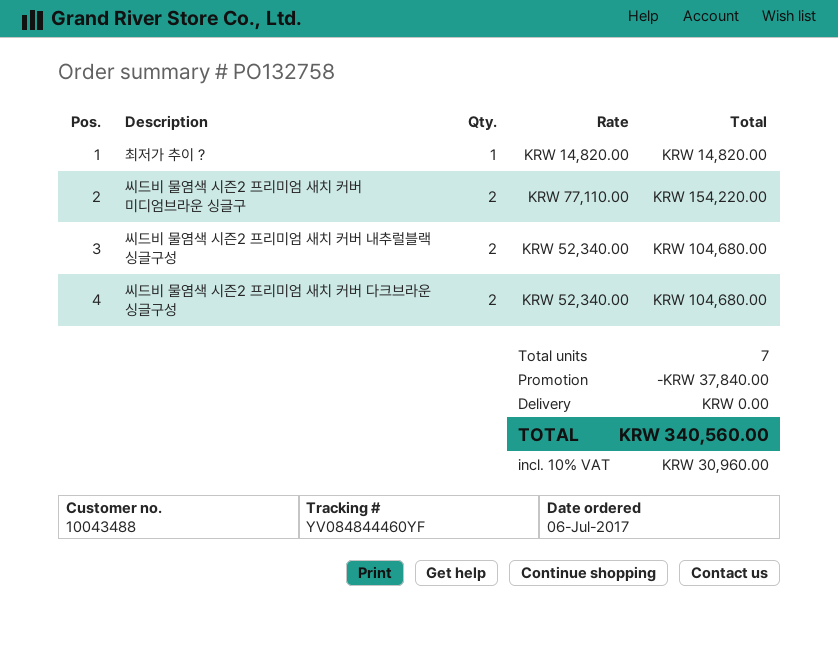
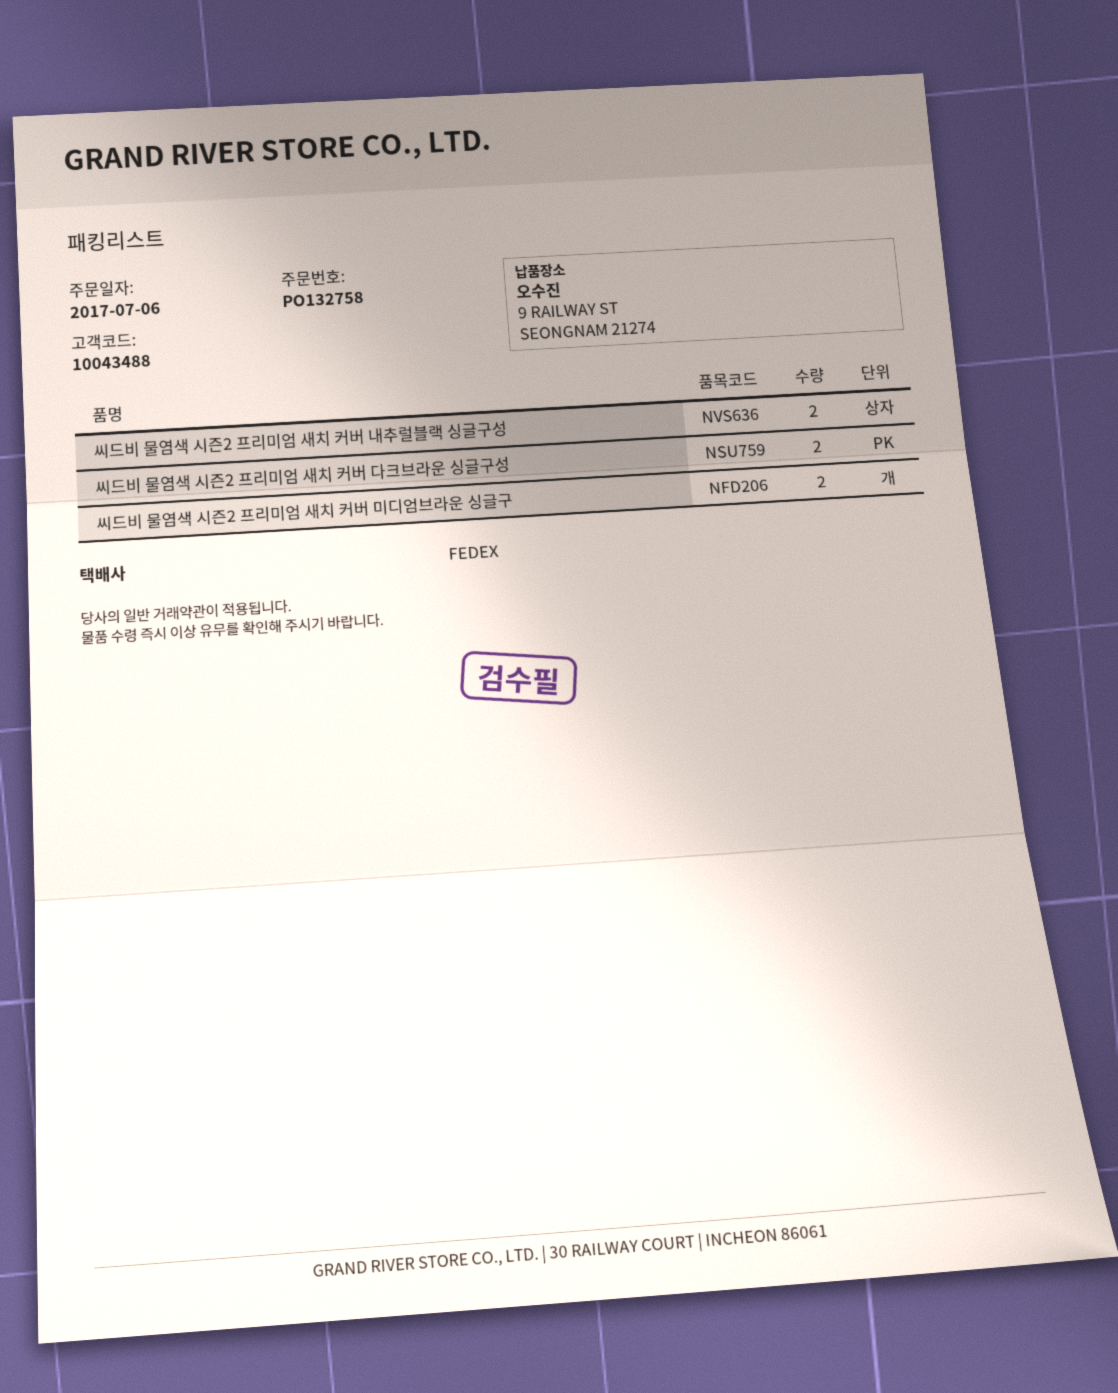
최저가 추이 ?: 1 -> none

